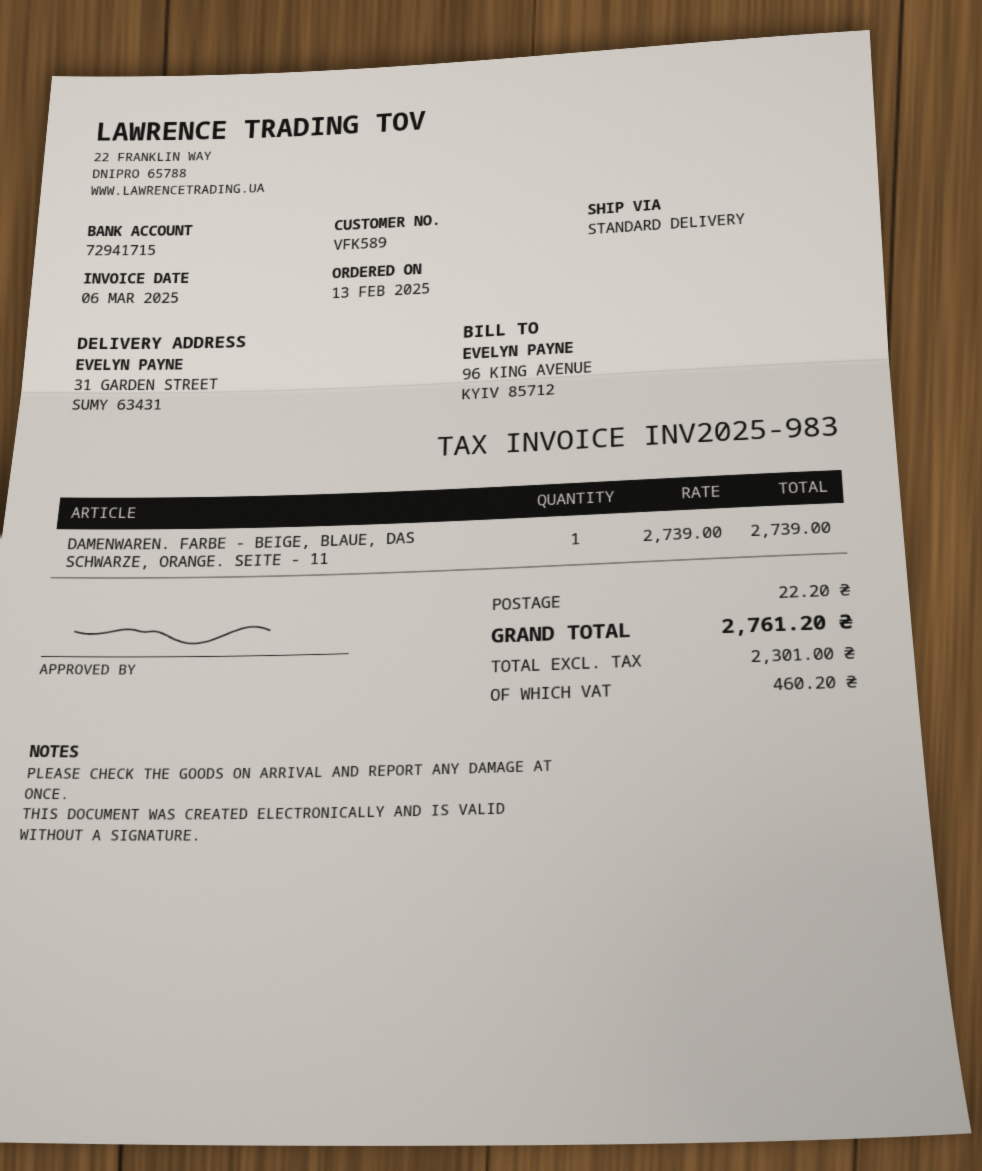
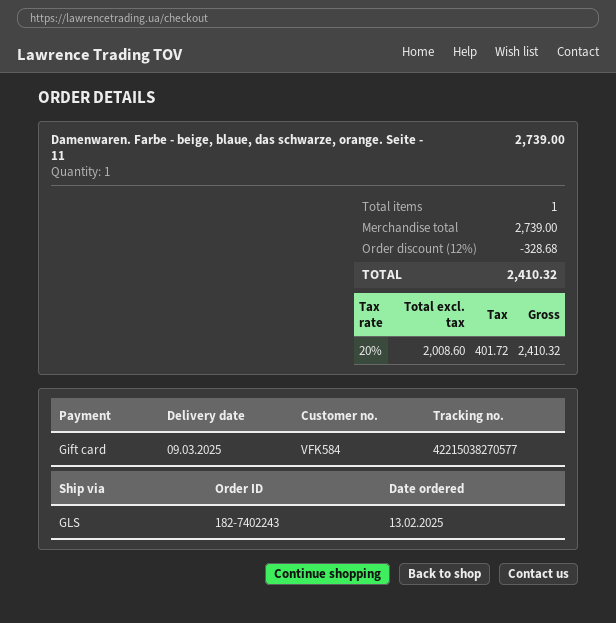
customer number: VFK589 -> VFK584
shipping method: standard -> GLS
discount: none -> 12% = 328.68
shipping: 22.20 -> none
net: 2301.00 -> 2008.60
tax: 460.20 -> 401.72
total: 2761.20 -> 2410.32

